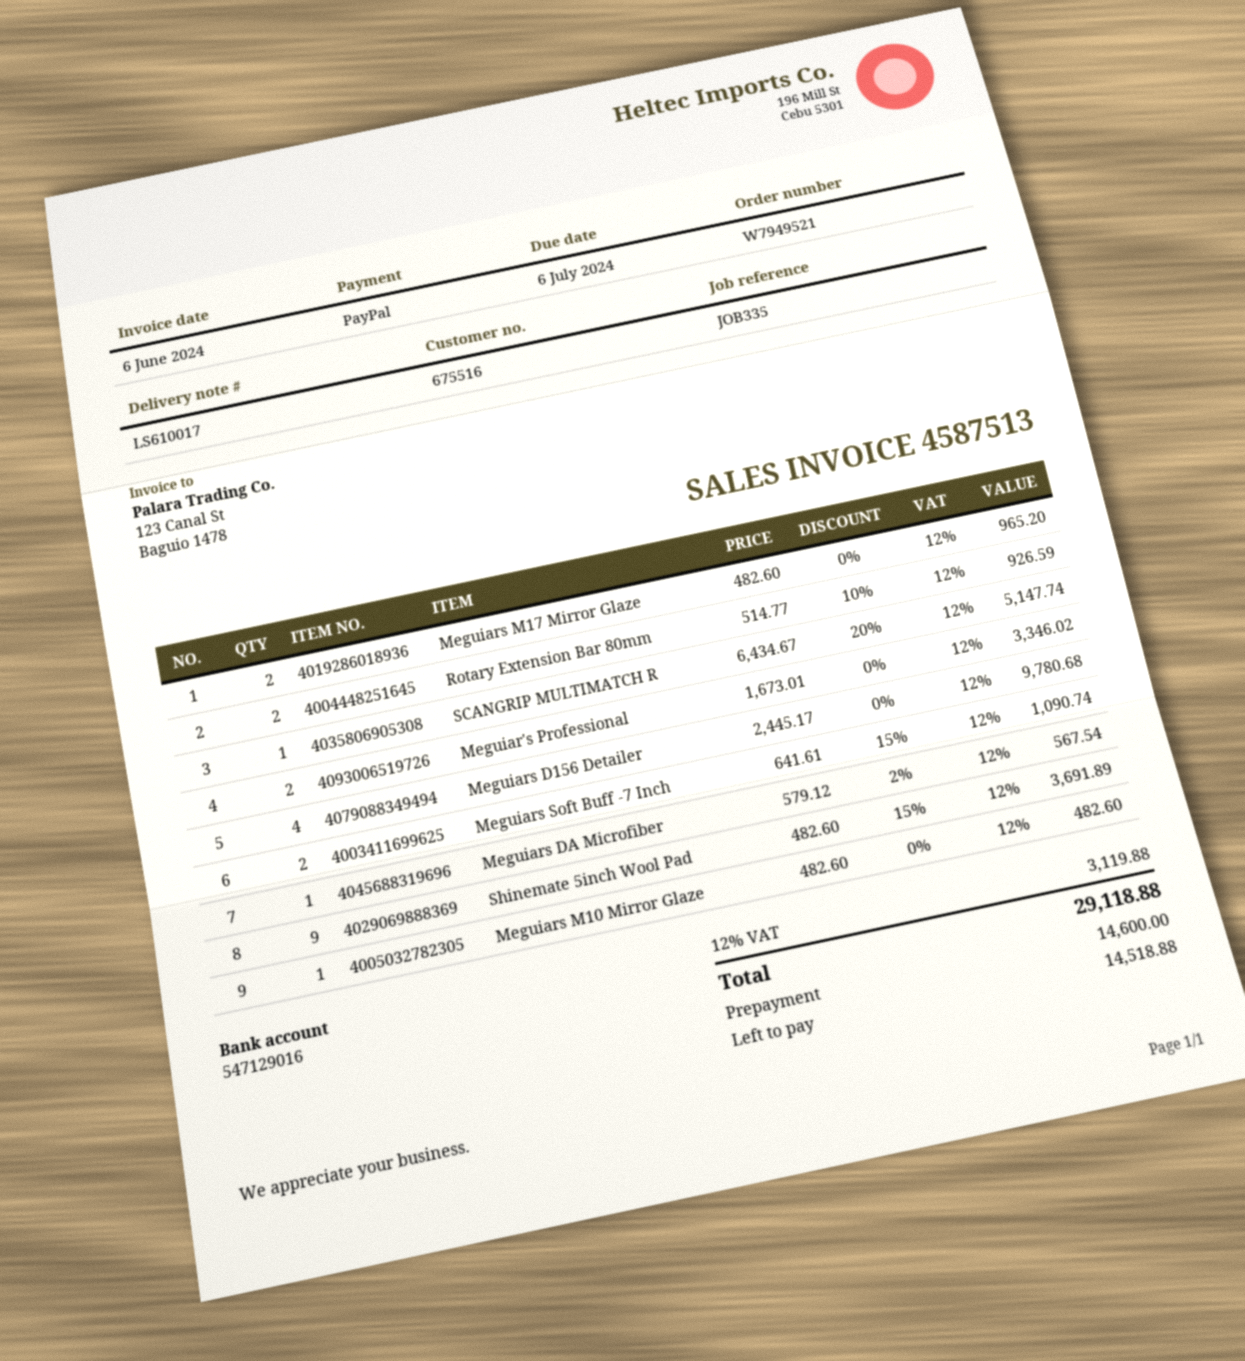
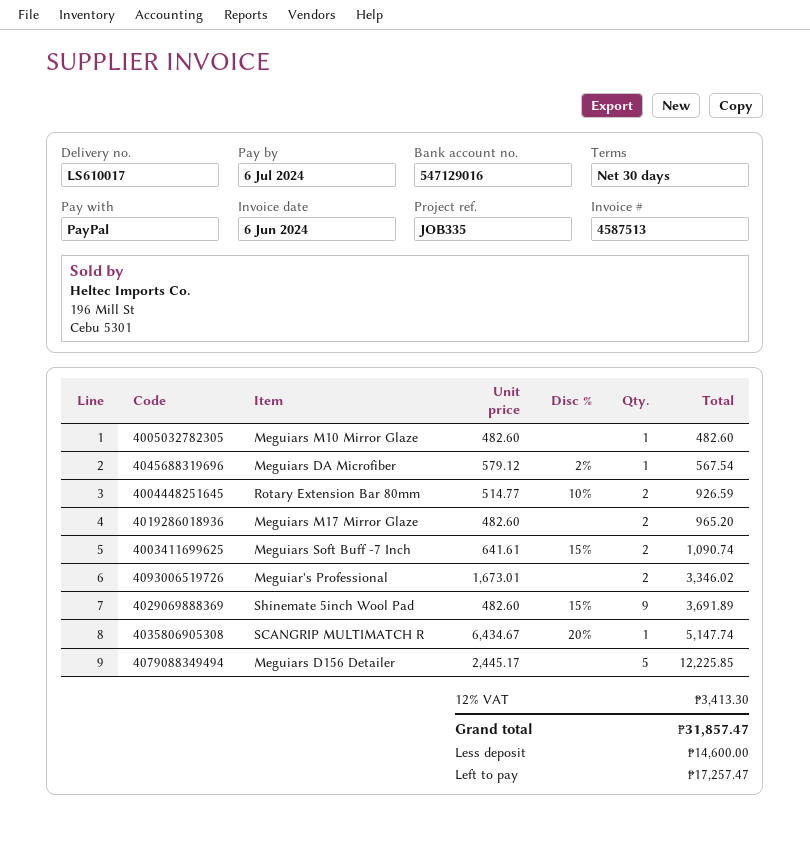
Meguiars D156 Detailer: 4 x 2445.17 = 9780.68 -> 5 x 2445.17 = 12225.85
tax: 12% = 3119.88 -> 12% = 3413.30
total: 29118.88 -> 31857.47
balance: 14518.88 -> 17257.47

